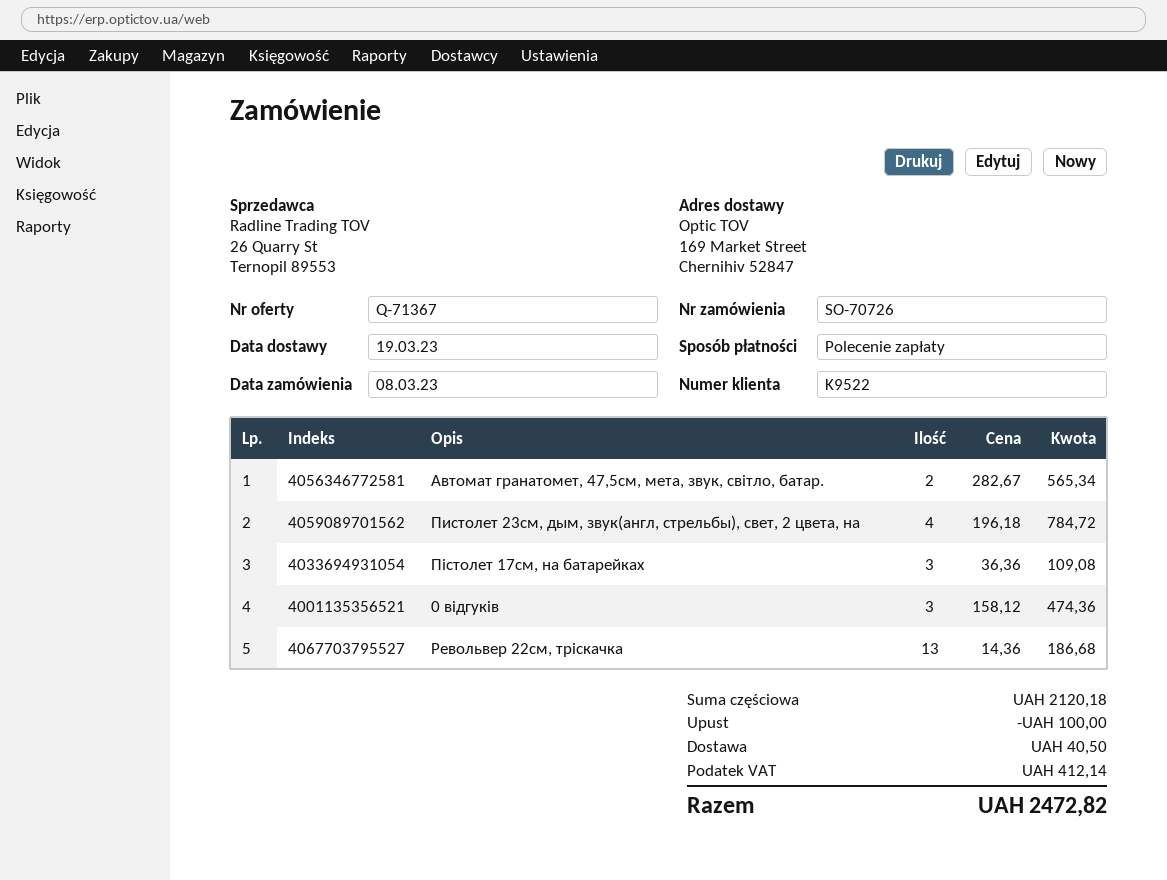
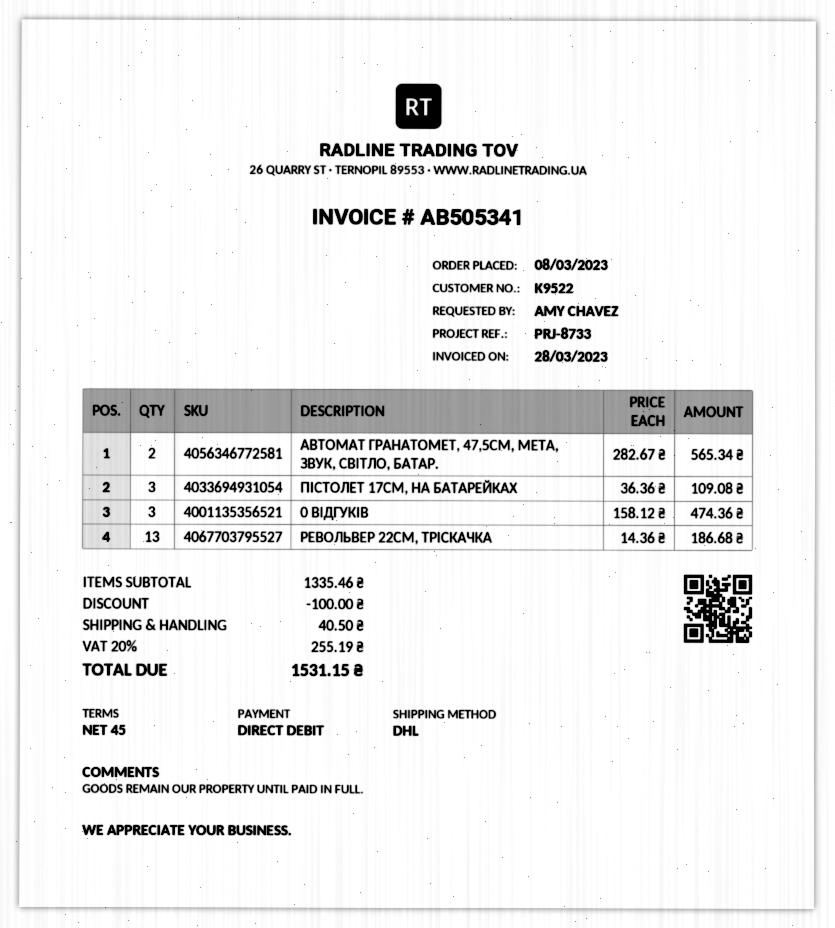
Пистолет 23см, дым, звук(англ, стрельбы), свет, 2 цвета, на: 4 x 196.18 = 784.72 -> none
subtotal: 2120.18 -> 1335.46
tax: 412.14 -> 255.19
total: 2472.82 -> 1531.15

